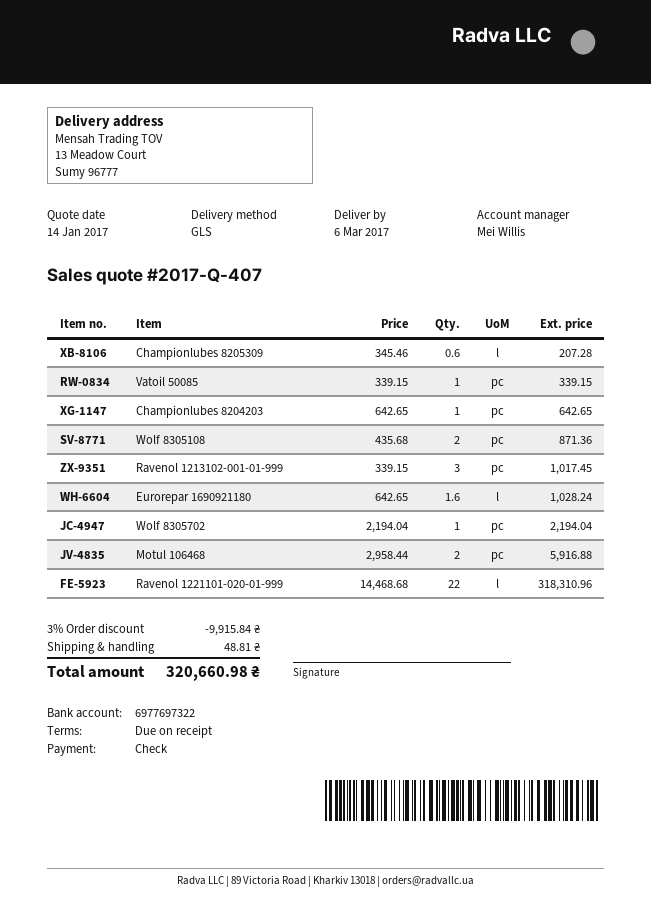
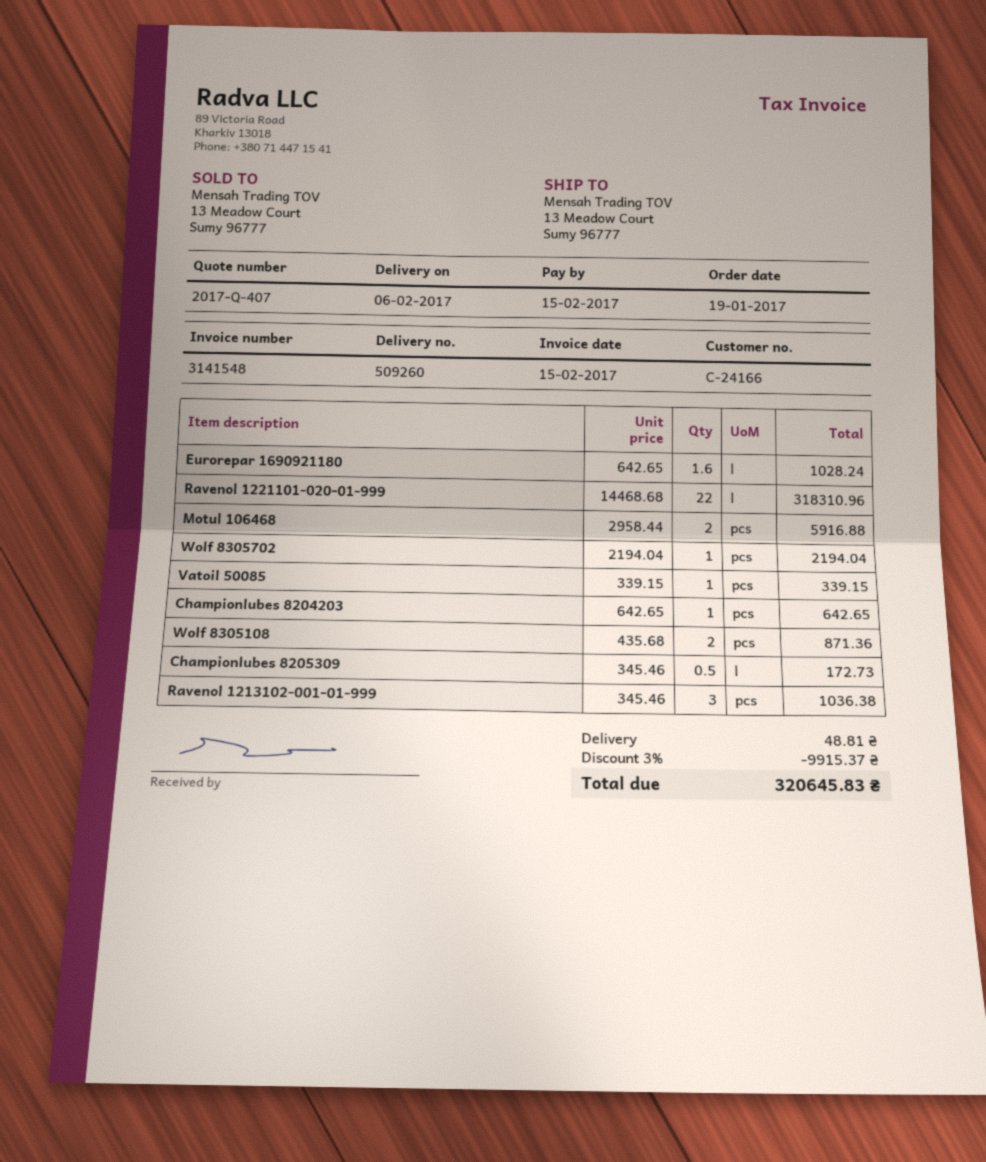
delivery date: 2017-03-06 -> 2017-02-06
Championlubes 8205309: 0.6 x 345.46 = 207.28 -> 0.5 x 345.46 = 172.73
Ravenol 1213102-001-01-999: 3 x 339.15 = 1017.45 -> 3 x 345.46 = 1036.38
discount: 3% = 9915.84 -> 3% = 9915.37
total: 320660.98 -> 320645.83

